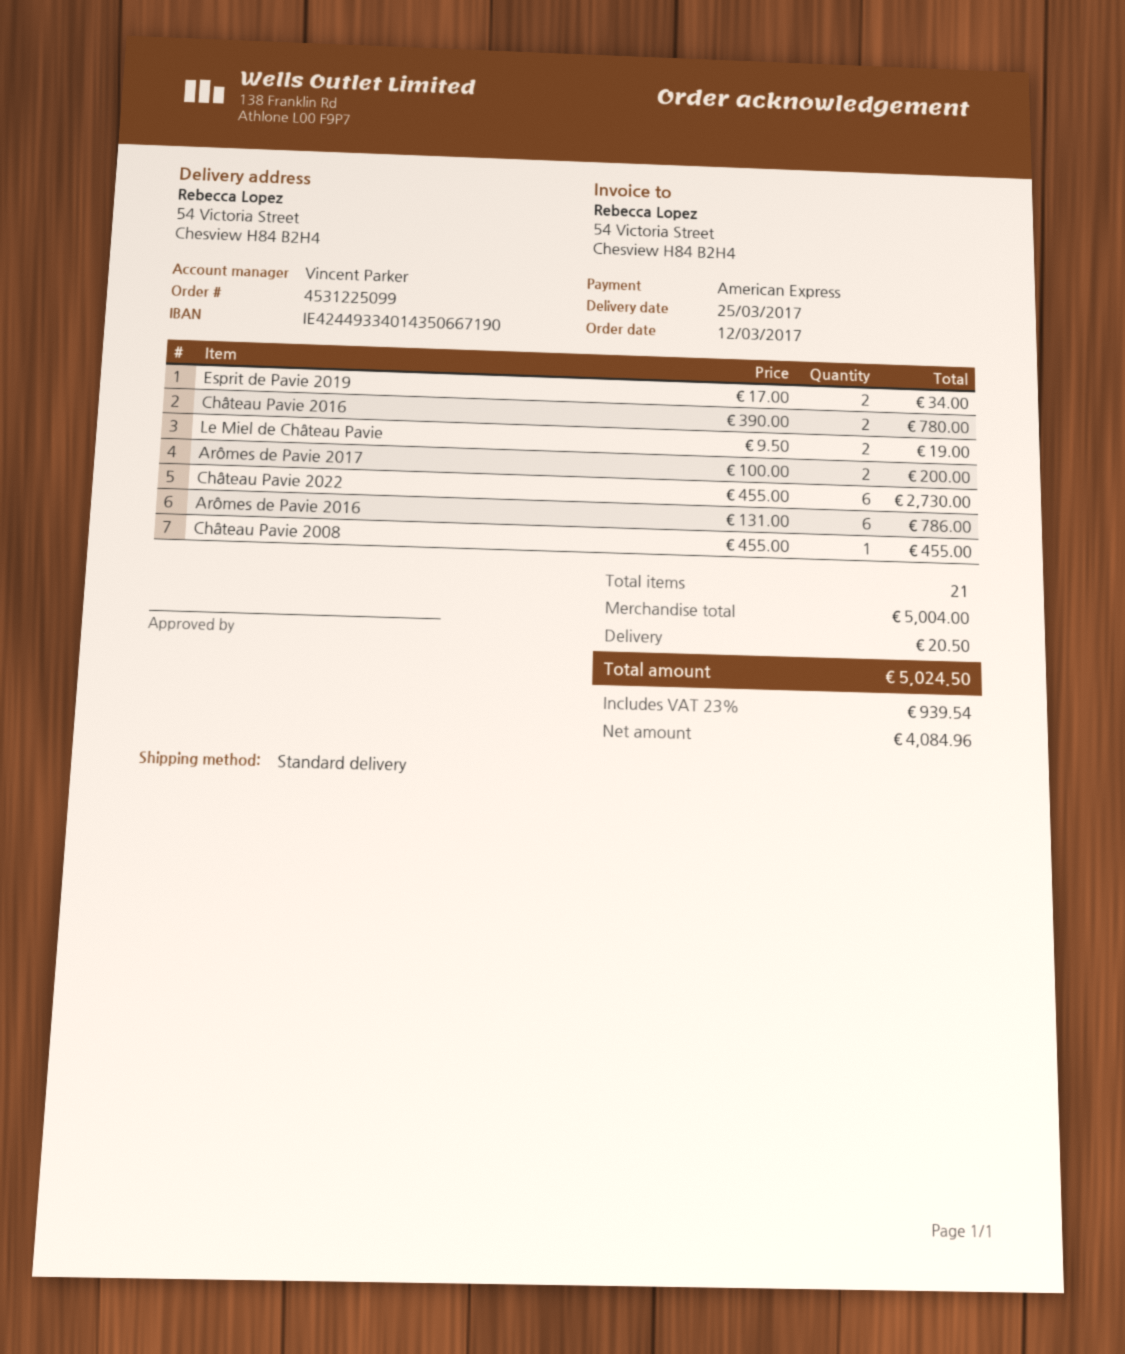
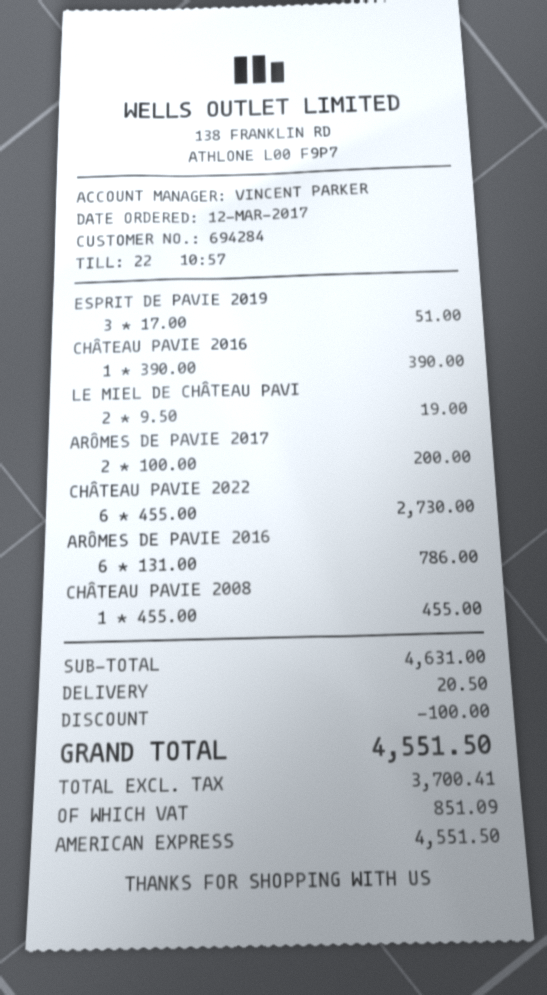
Esprit de Pavie 2019: 2 x 17.00 = 34.00 -> 3 x 17.00 = 51.00
Château Pavie 2016: 2 x 390.00 = 780.00 -> 1 x 390.00 = 390.00
subtotal: 5004.00 -> 4631.00
discount: none -> 100.00
net: 4084.96 -> 3700.41
tax: 939.54 -> 851.09
total: 5024.50 -> 4551.50

